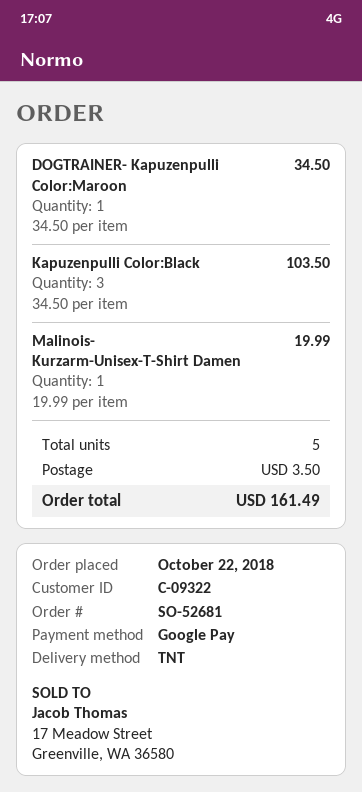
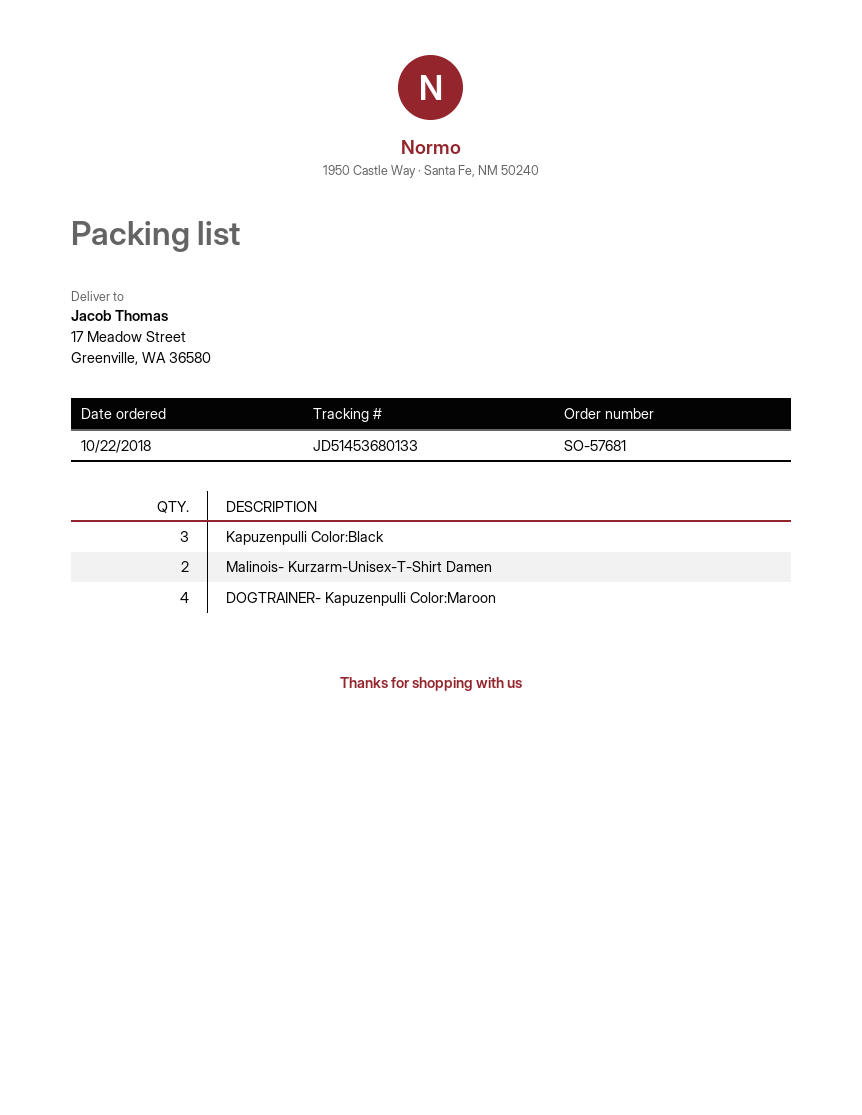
order number: SO-52681 -> SO-57681
DOGTRAINER- Kapuzenpulli Color:Maroon: 1 -> 4
Malinois- Kurzarm-Unisex-T-Shirt Damen: 1 -> 2

